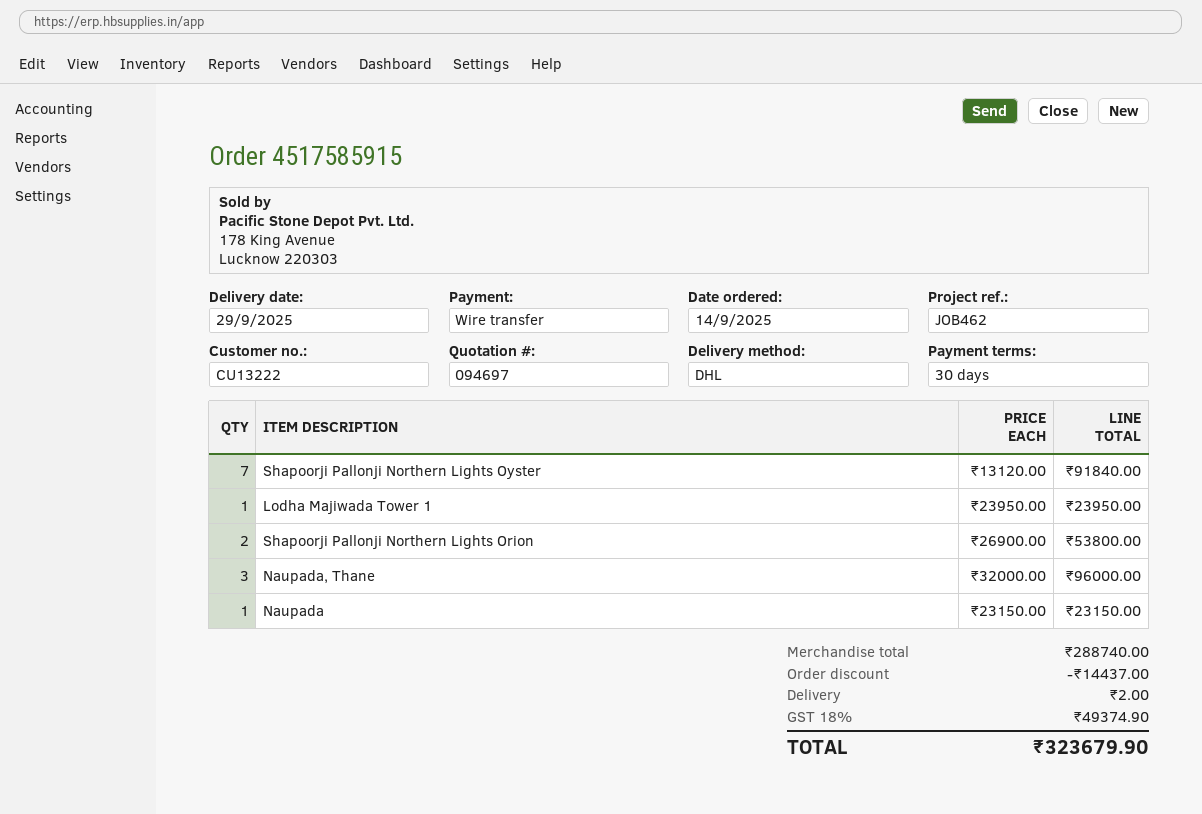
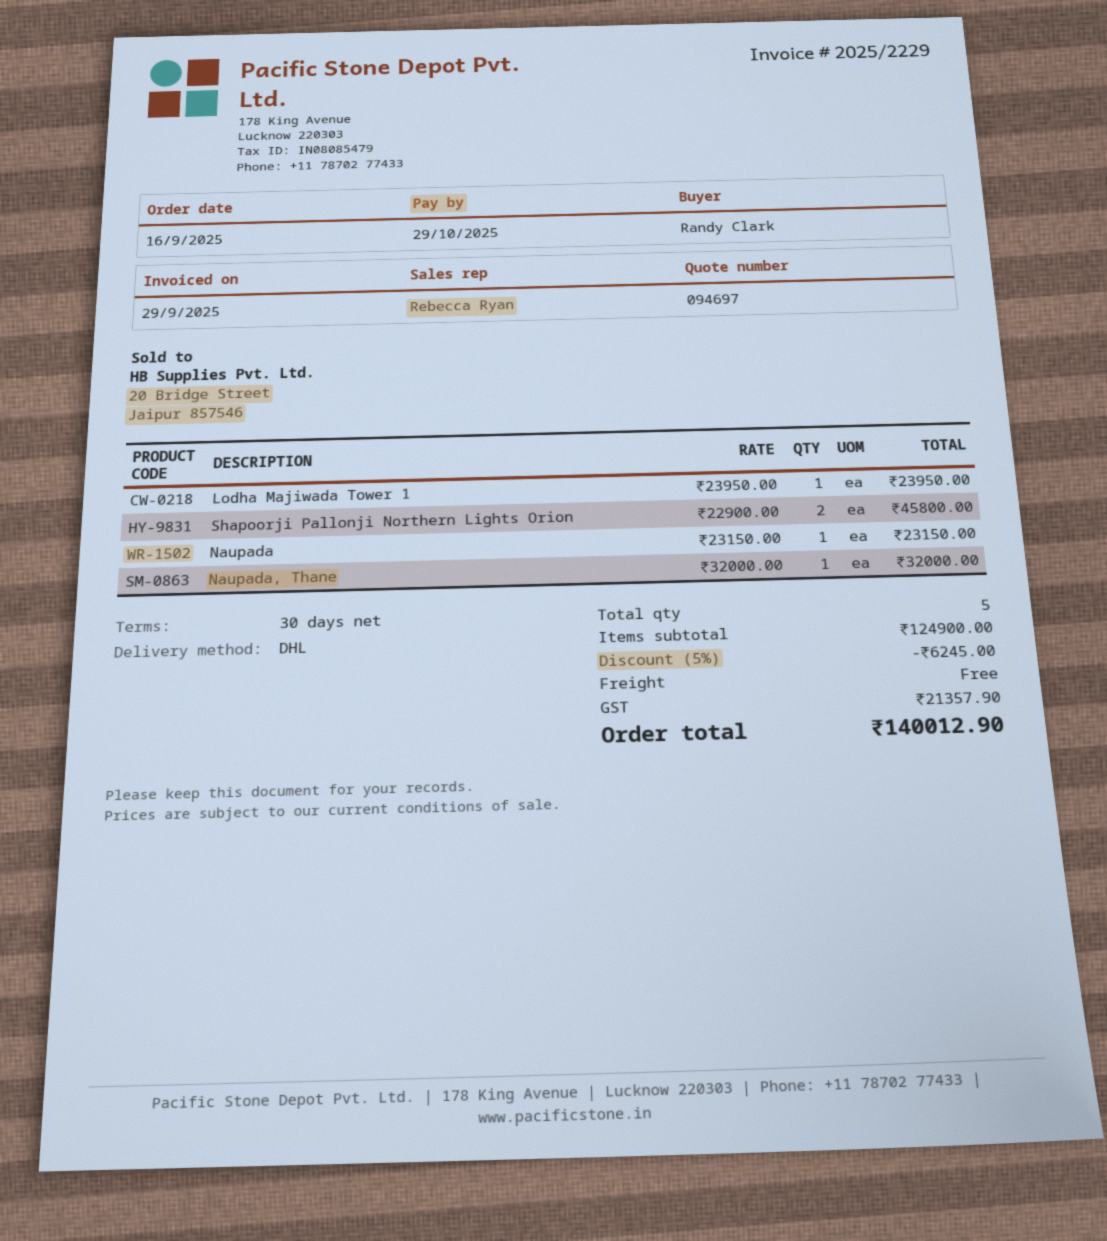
order date: 2025-09-14 -> 2025-09-16
Shapoorji Pallonji Northern Lights Oyster: 7 x 13120.00 = 91840.00 -> none
Shapoorji Pallonji Northern Lights Orion: 2 x 26900.00 = 53800.00 -> 2 x 22900.00 = 45800.00
Naupada, Thane: 3 x 32000.00 = 96000.00 -> 1 x 32000.00 = 32000.00
subtotal: 288740.00 -> 124900.00
discount: 14437.00 -> 6245.00
shipping: 2.00 -> 0.00
tax: 49374.90 -> 21357.90
total: 323679.90 -> 140012.90

